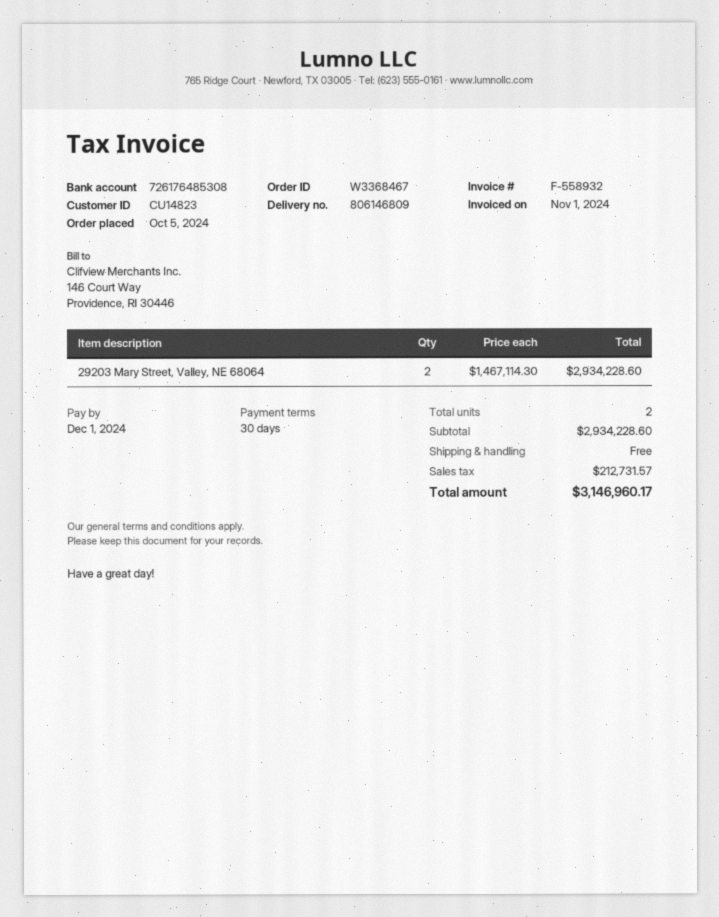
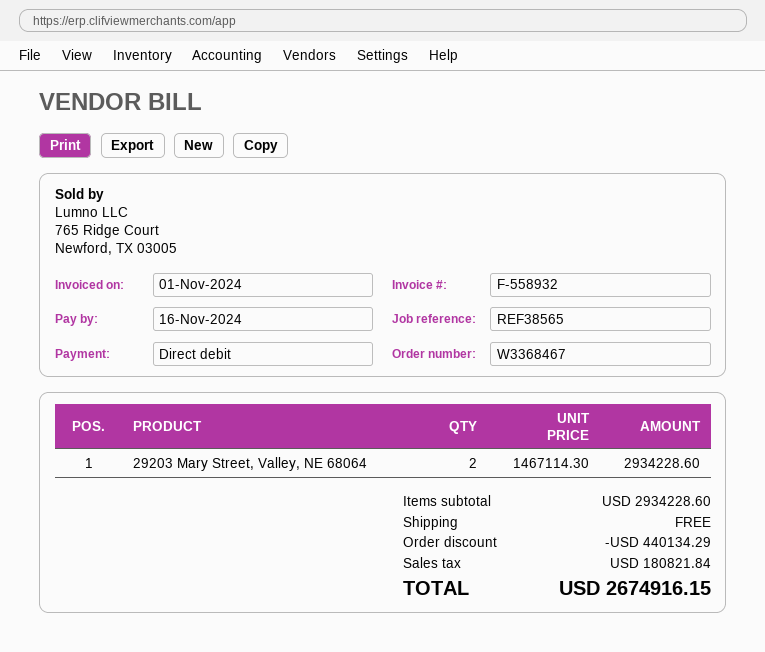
due date: 2024-12-01 -> 2024-11-16
discount: none -> 440134.29
tax: 212731.57 -> 180821.84
total: 3146960.17 -> 2674916.15

